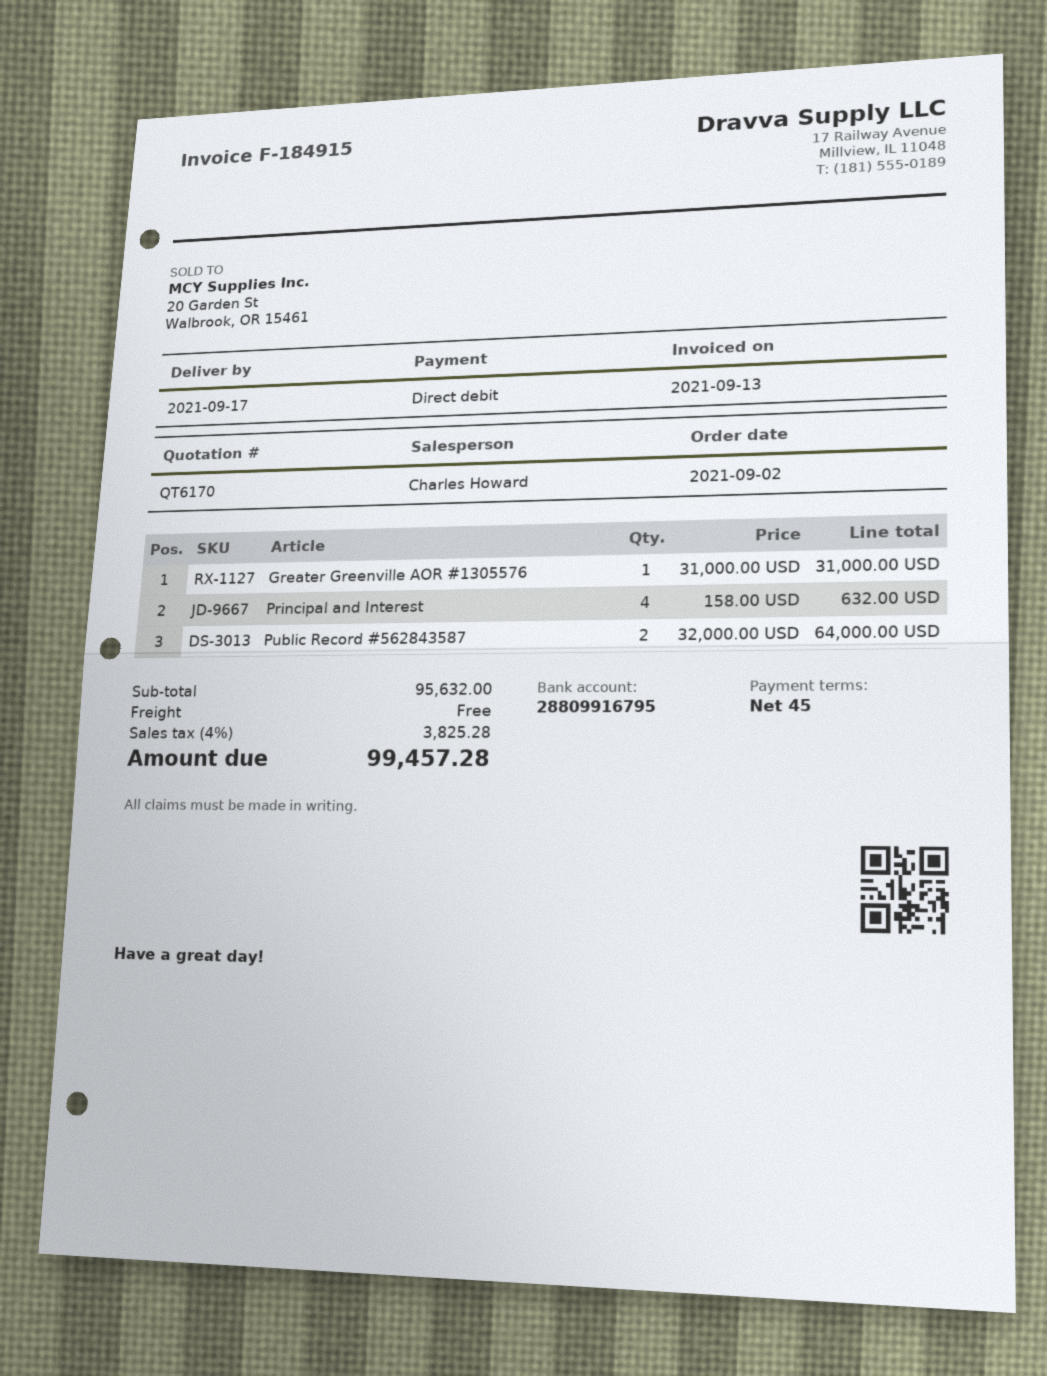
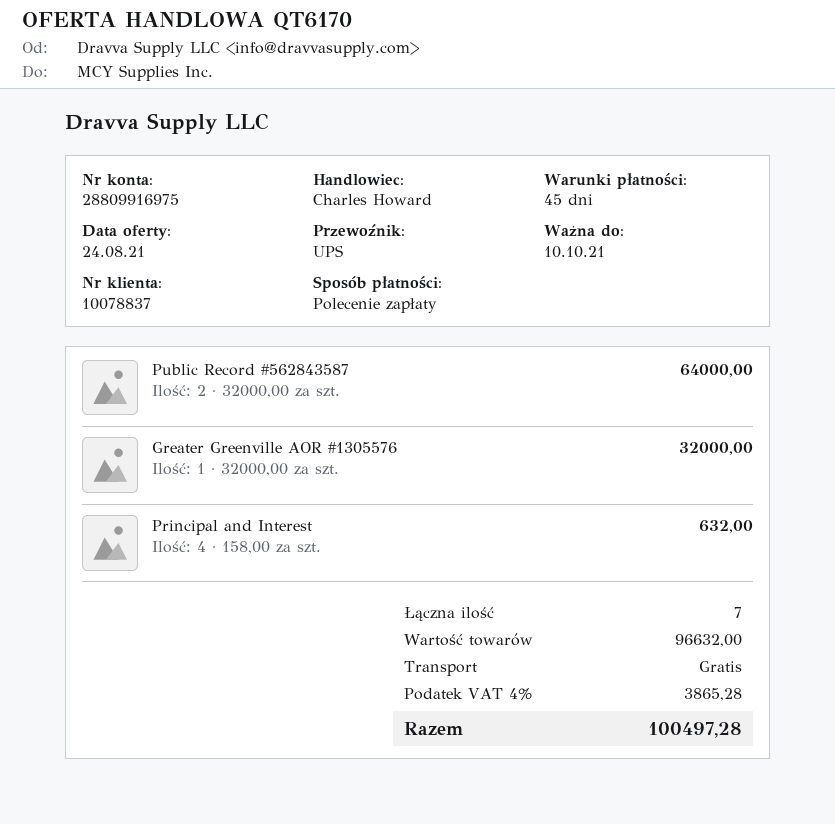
bank account: 28809916795 -> 28809916975
Greater Greenville AOR #1305576: 1 x 31000.00 = 31000.00 -> 1 x 32000.00 = 32000.00
subtotal: 95632.00 -> 96632.00
tax: 4% = 3825.28 -> 4% = 3865.28
total: 99457.28 -> 100497.28

